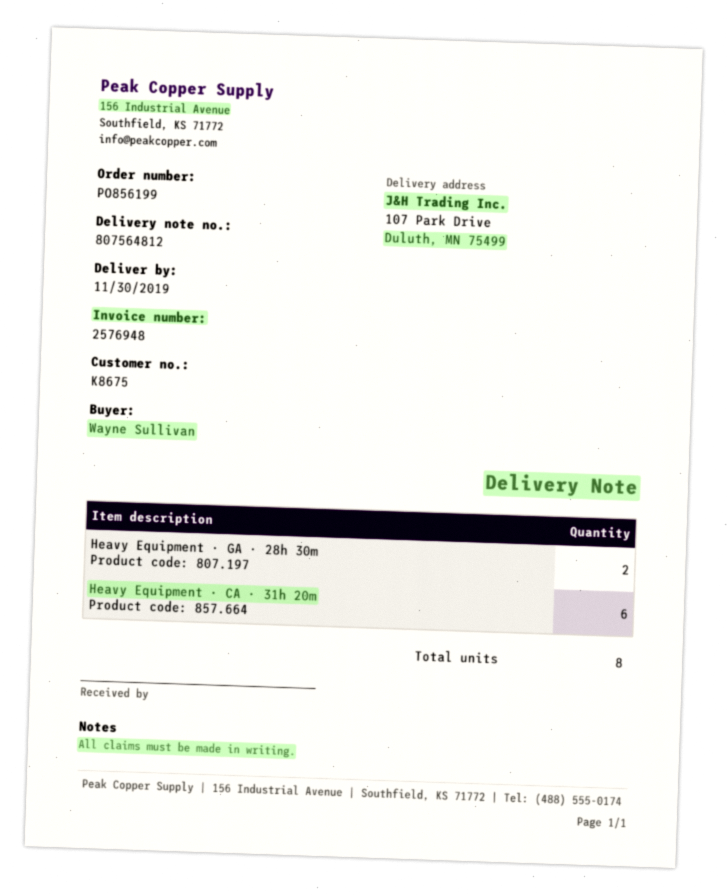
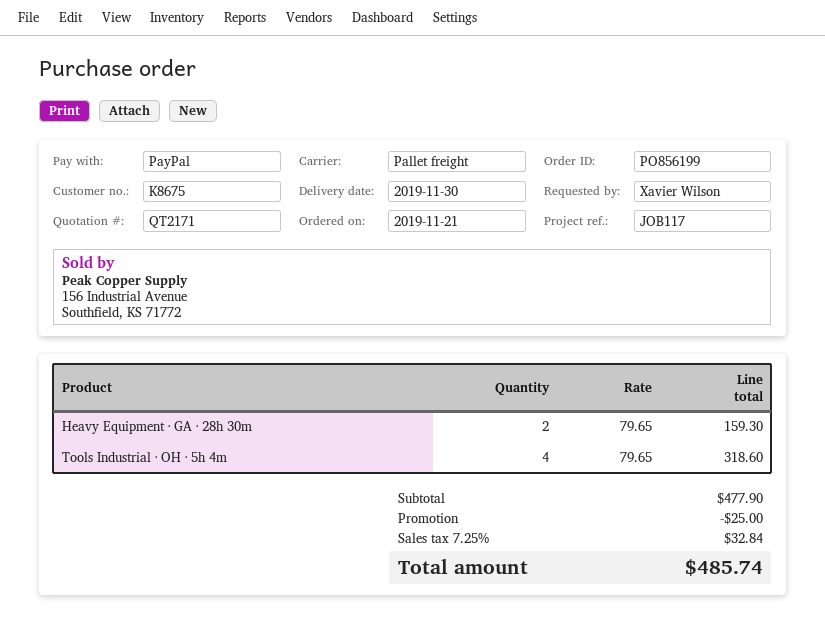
ordered by: Wayne Sullivan -> Xavier Wilson
Heavy Equipment · CA · 31h 20m: 6 -> none
Tools Industrial · OH · 5h 4m: none -> 4

